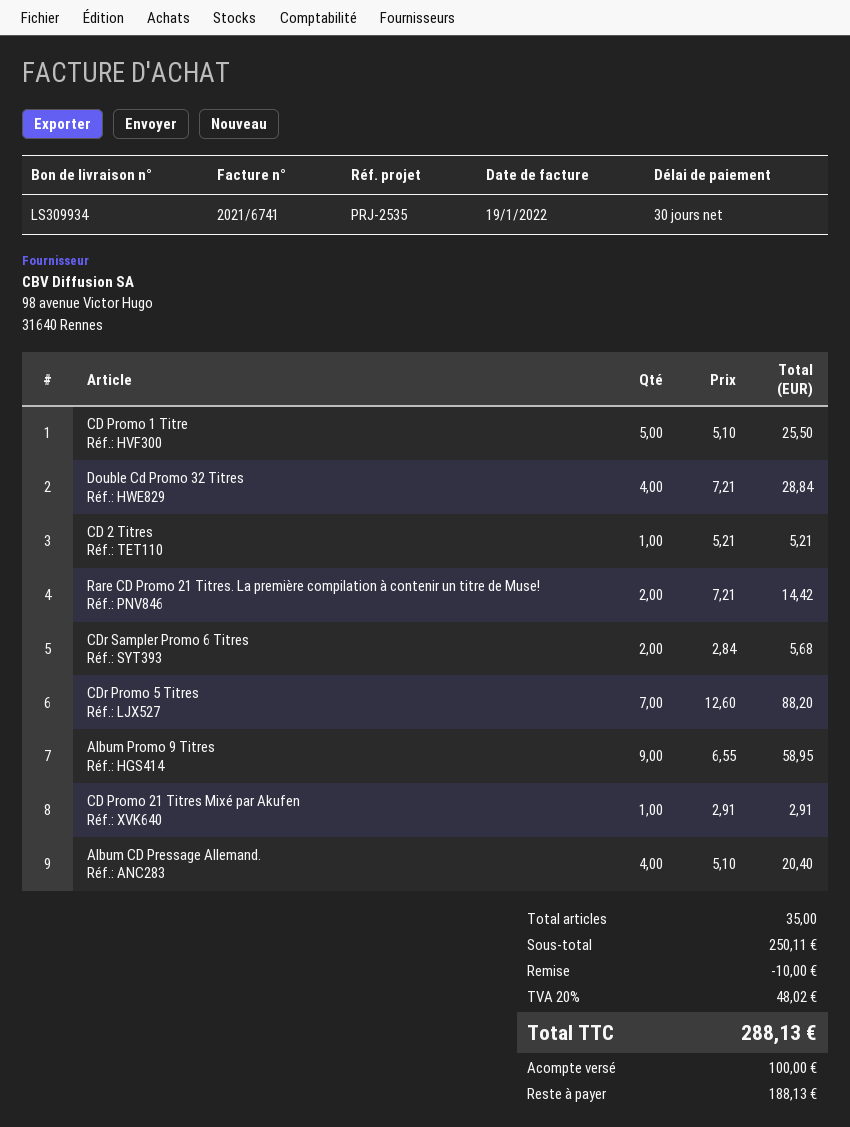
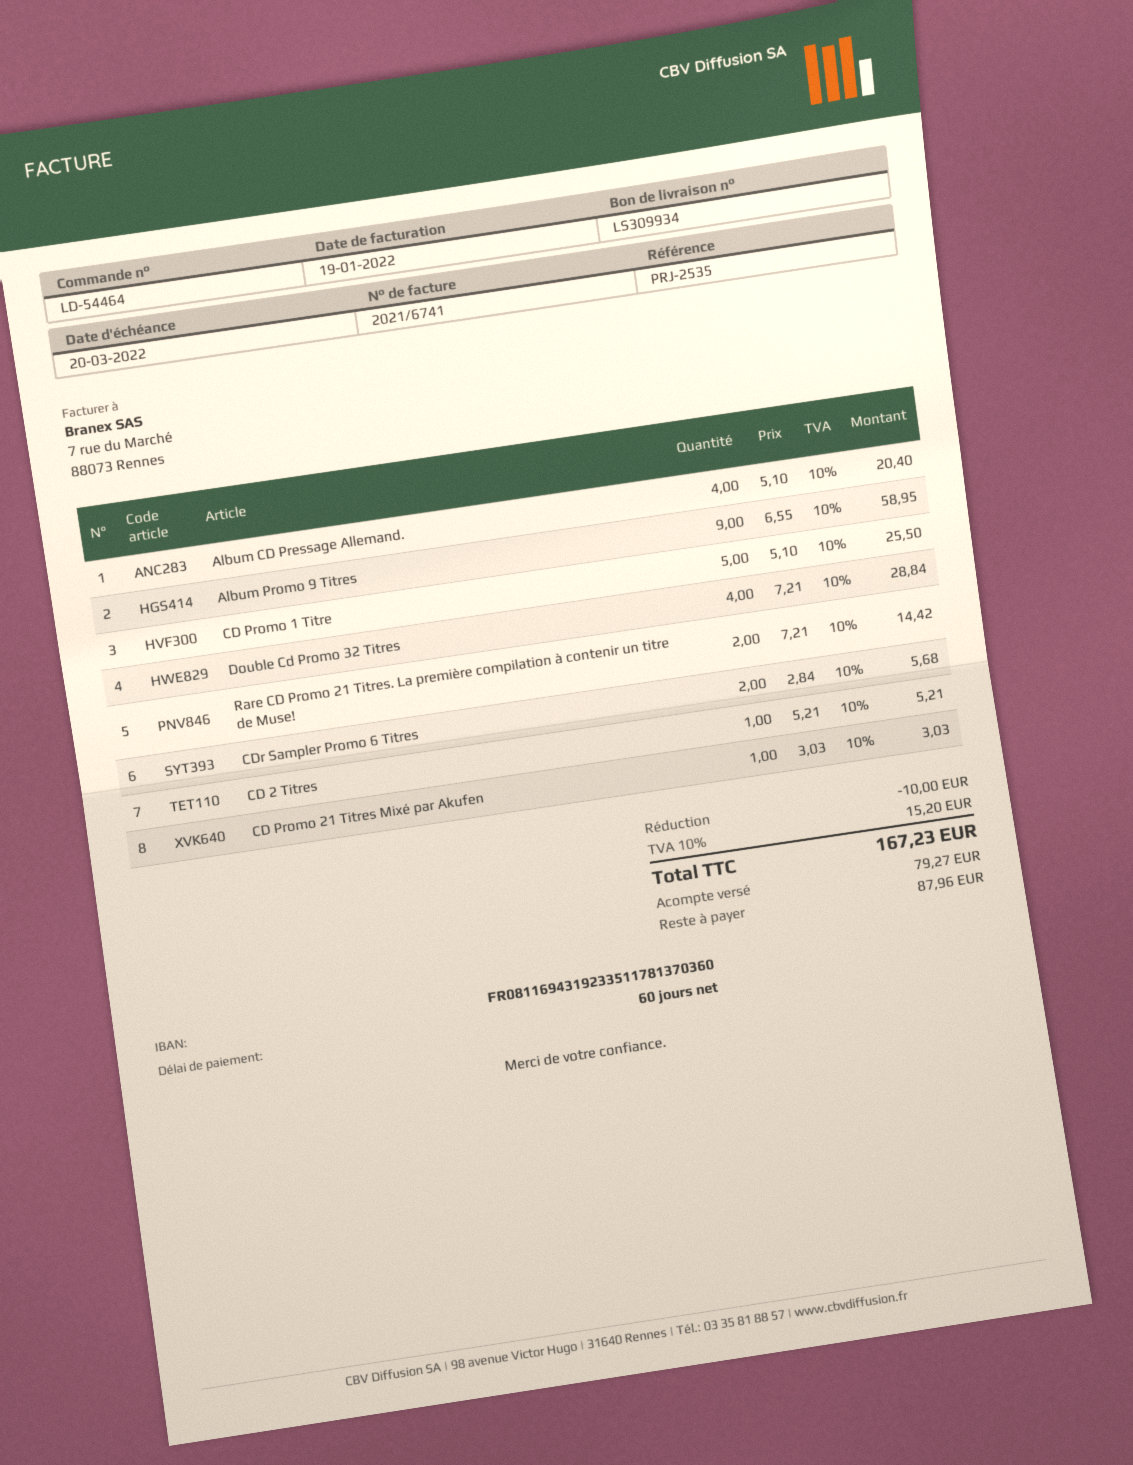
payment terms: 30 days -> 60 days
CDr Promo 5 Titres: 7 x 12.60 = 88.20 -> none
CD Promo 21 Titres Mixé par Akufen: 1 x 2.91 = 2.91 -> 1 x 3.03 = 3.03
tax: 20% = 48.02 -> 10% = 15.20
total: 288.13 -> 167.23
deposit: 100.00 -> 79.27
balance: 188.13 -> 87.96

